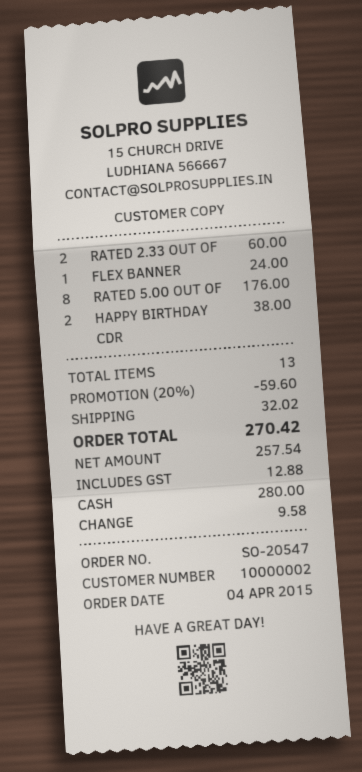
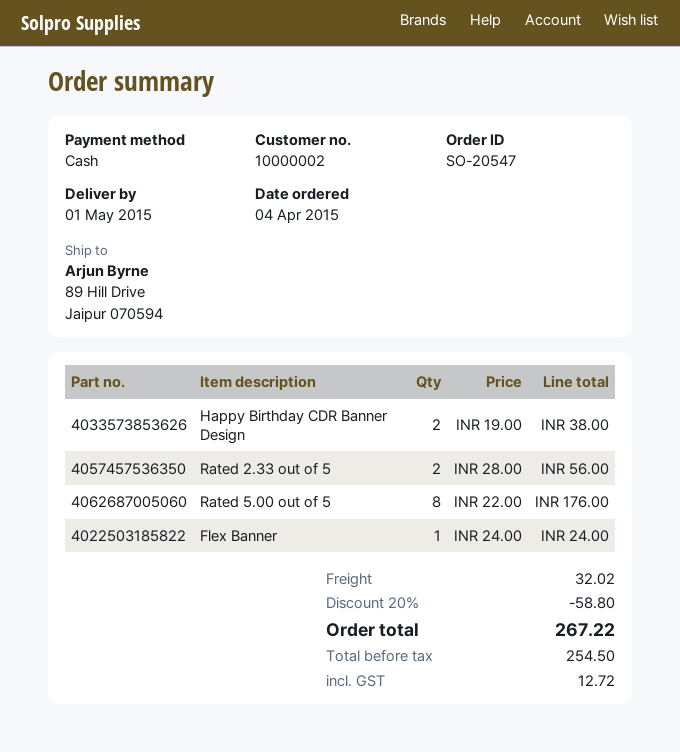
RATED 2.33 OUT OF: 2 for 60.00 -> 2 for 56.00
discount: 20% = 59.60 -> 20% = 58.80
net: 257.54 -> 254.50
tax: 12.88 -> 12.72
total: 270.42 -> 267.22

